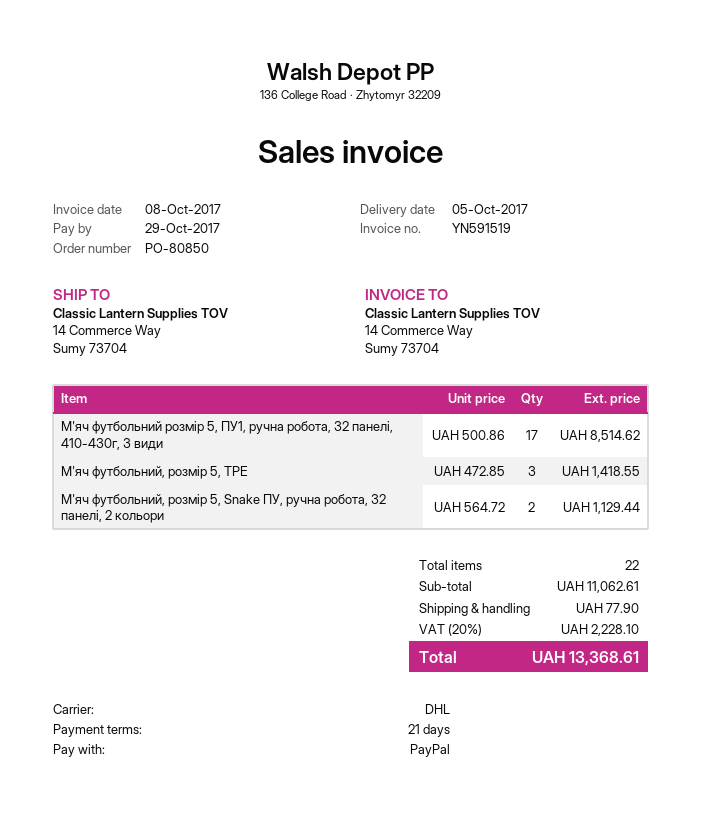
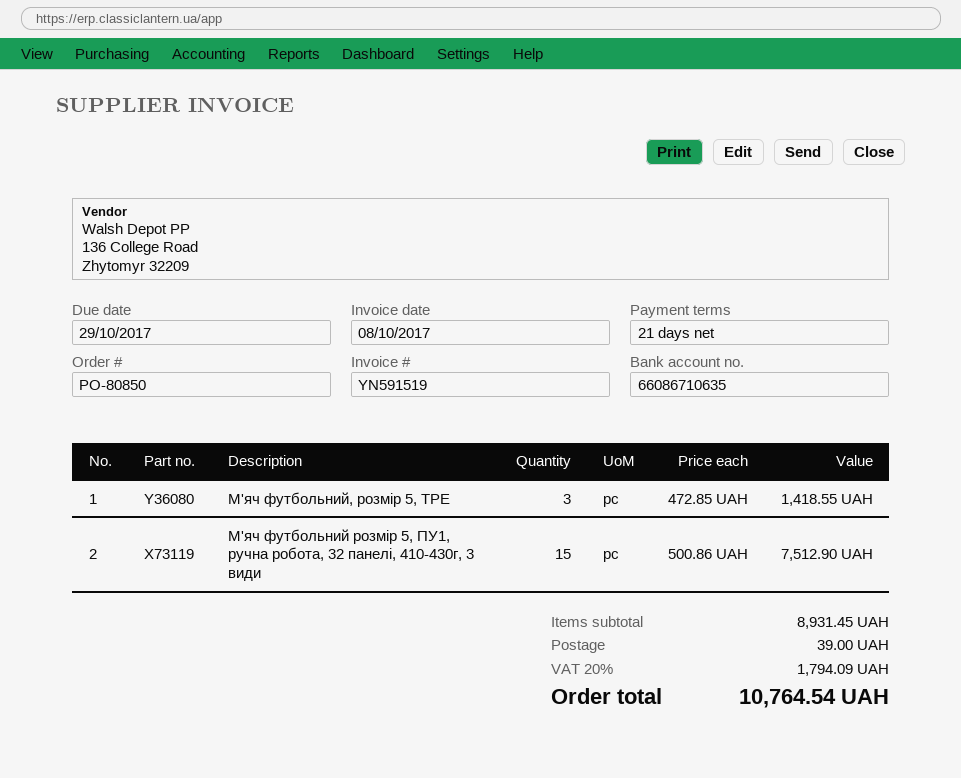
М'яч футбольний розмір 5, ПУ1, ручна робота, 32 панелі, 410-430г, 3 види: 17 x 500.86 = 8514.62 -> 15 x 500.86 = 7512.90
М'яч футбольний, розмір 5, Snake ПУ, ручна робота, 32 панелі, 2 кольори: 2 x 564.72 = 1129.44 -> none
subtotal: 11062.61 -> 8931.45
shipping: 77.90 -> 39.00
tax: 20% = 2228.10 -> 20% = 1794.09
total: 13368.61 -> 10764.54

